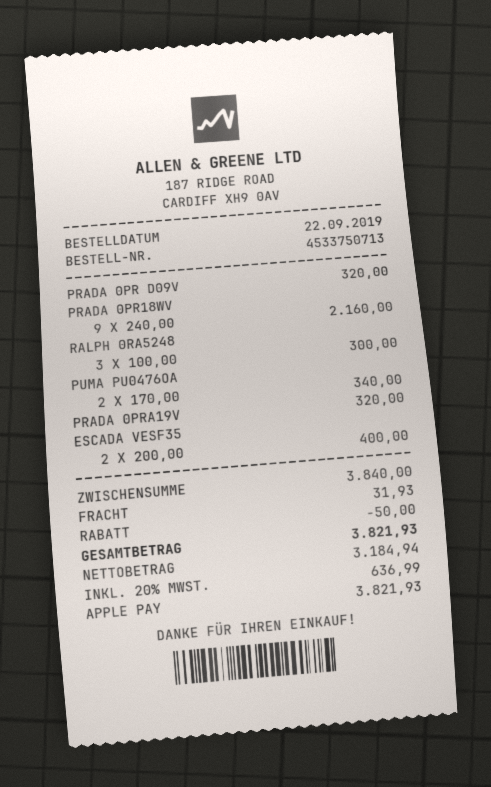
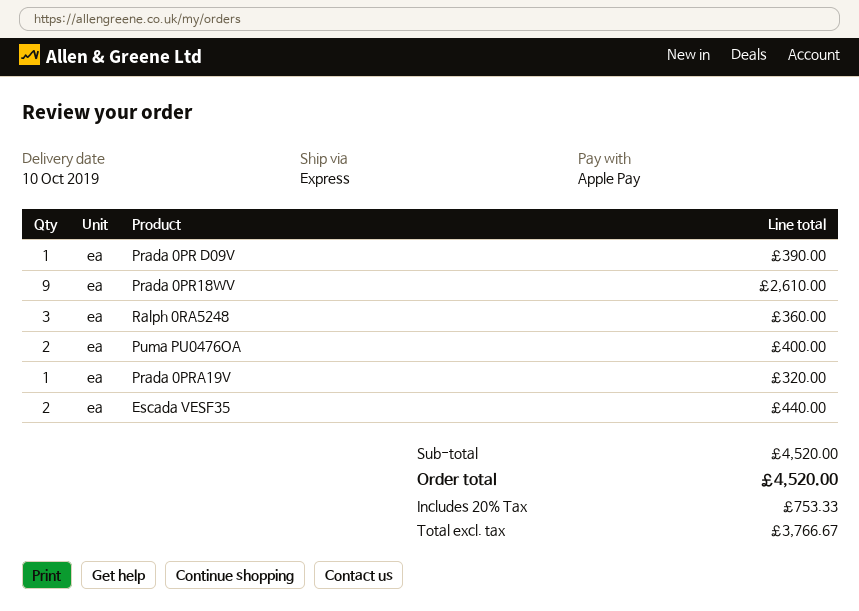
PRADA 0PR D09V: 1 for 320.00 -> 1 for 390.00
PRADA 0PR18WV: 9 for 2160.00 -> 9 for 2610.00
RALPH 0RA5248: 3 for 300.00 -> 3 for 360.00
PUMA PU0476OA: 2 for 340.00 -> 2 for 400.00
ESCADA VESF35: 2 for 400.00 -> 2 for 440.00
subtotal: 3840.00 -> 4520.00
discount: 50.00 -> none
shipping: 31.93 -> none
net: 3184.94 -> 3766.67
tax: 20% = 636.99 -> 20% = 753.33
total: 3821.93 -> 4520.00

